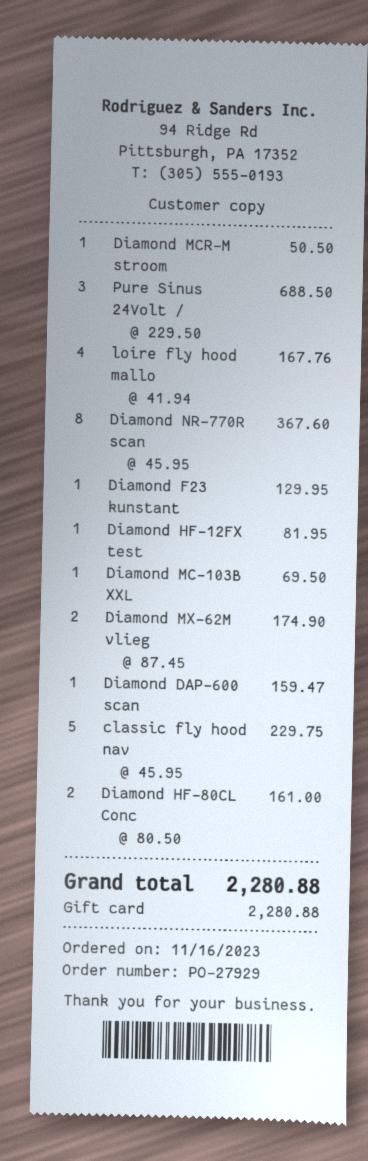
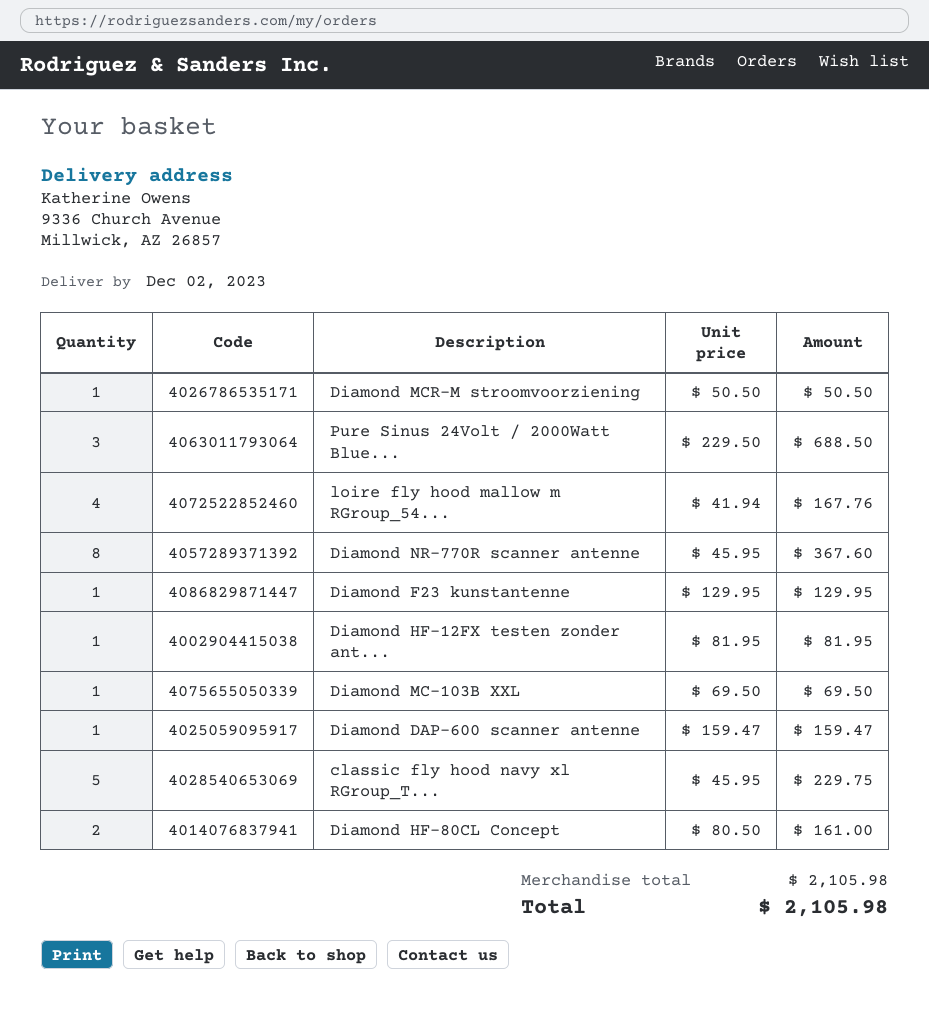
Diamond MX-62M vlieg: 2 x 87.45 = 174.90 -> none
total: 2280.88 -> 2105.98

